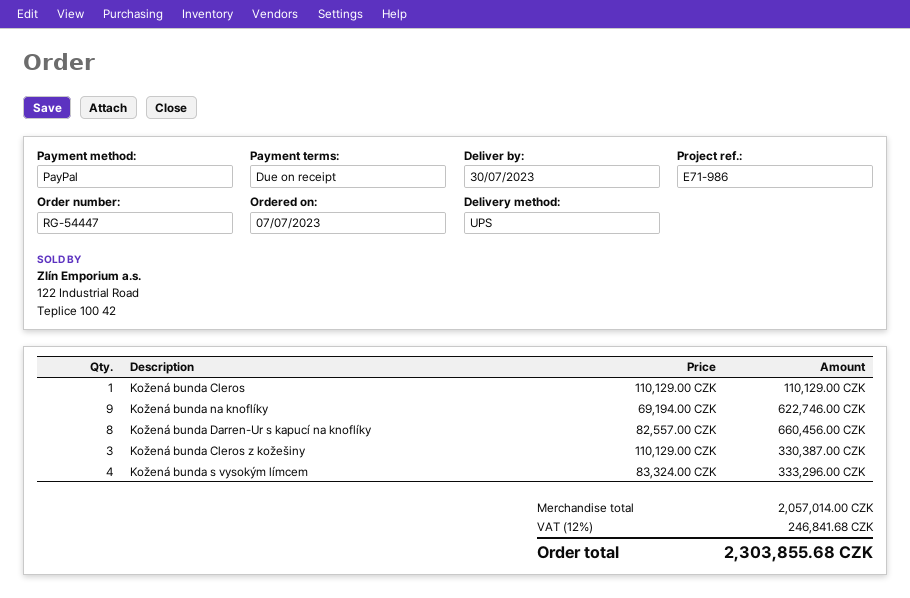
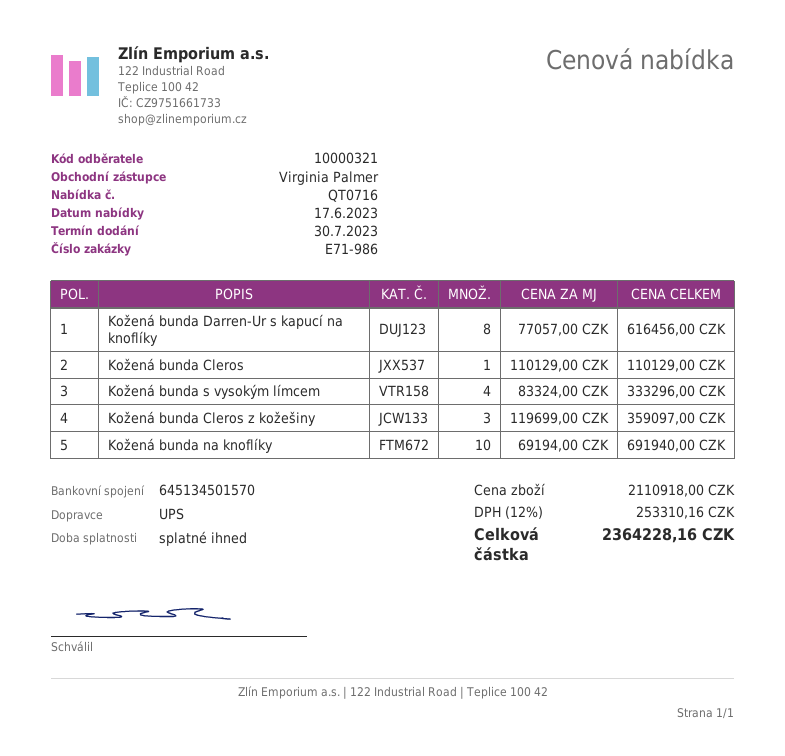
Kožená bunda na knoflíky: 9 x 69194.00 = 622746.00 -> 10 x 69194.00 = 691940.00
Kožená bunda Darren-Ur s kapucí na knoflíky: 8 x 82557.00 = 660456.00 -> 8 x 77057.00 = 616456.00
Kožená bunda Cleros z kožešiny: 3 x 110129.00 = 330387.00 -> 3 x 119699.00 = 359097.00
subtotal: 2057014.00 -> 2110918.00
tax: 12% = 246841.68 -> 12% = 253310.16
total: 2303855.68 -> 2364228.16

